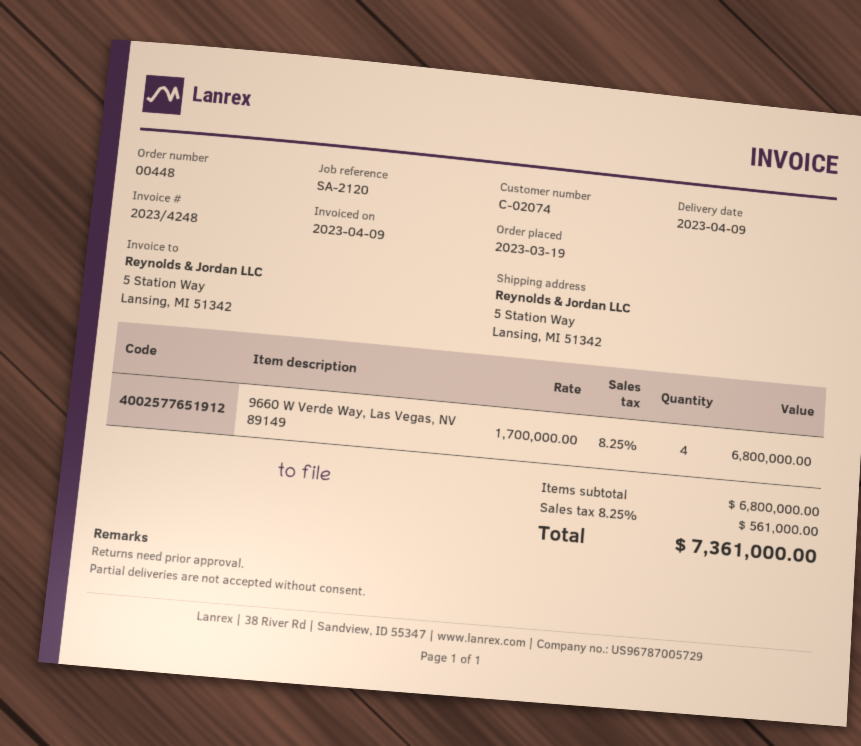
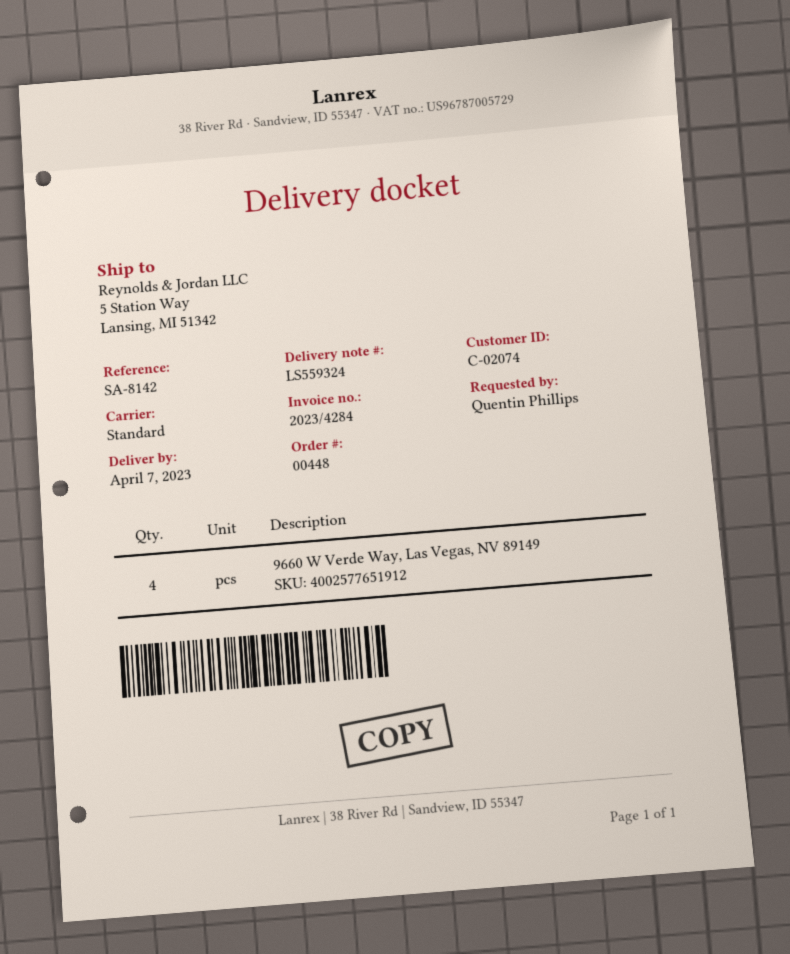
delivery date: 2023-04-09 -> 2023-04-07
invoice number: 2023/4248 -> 2023/4284
reference: SA-2120 -> SA-8142

